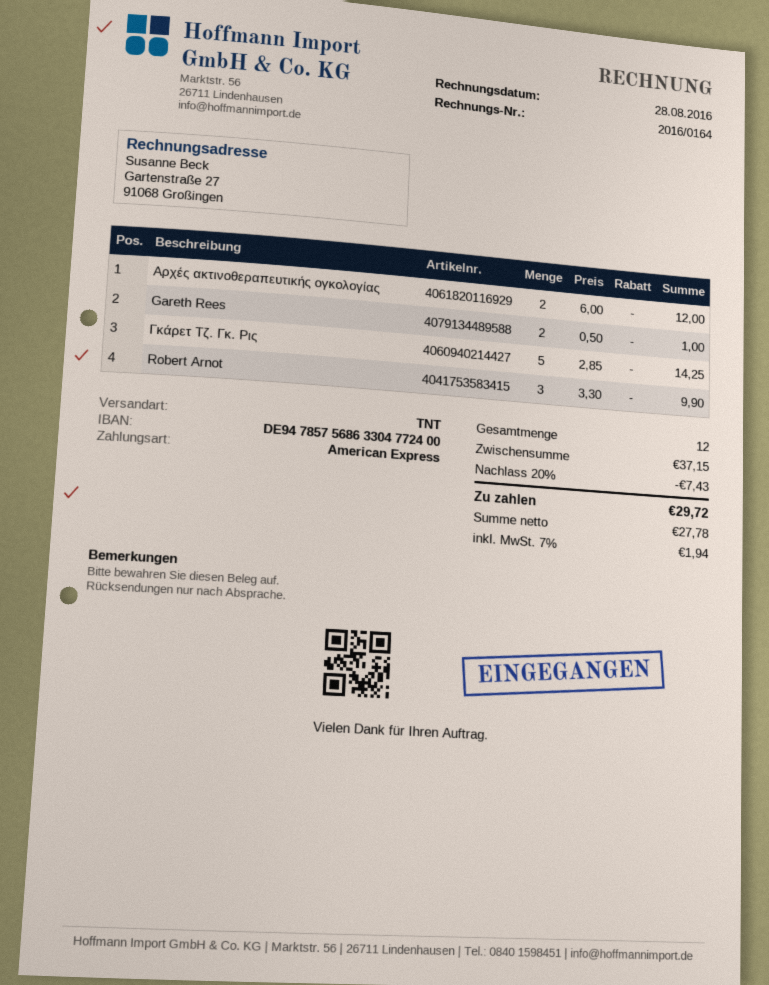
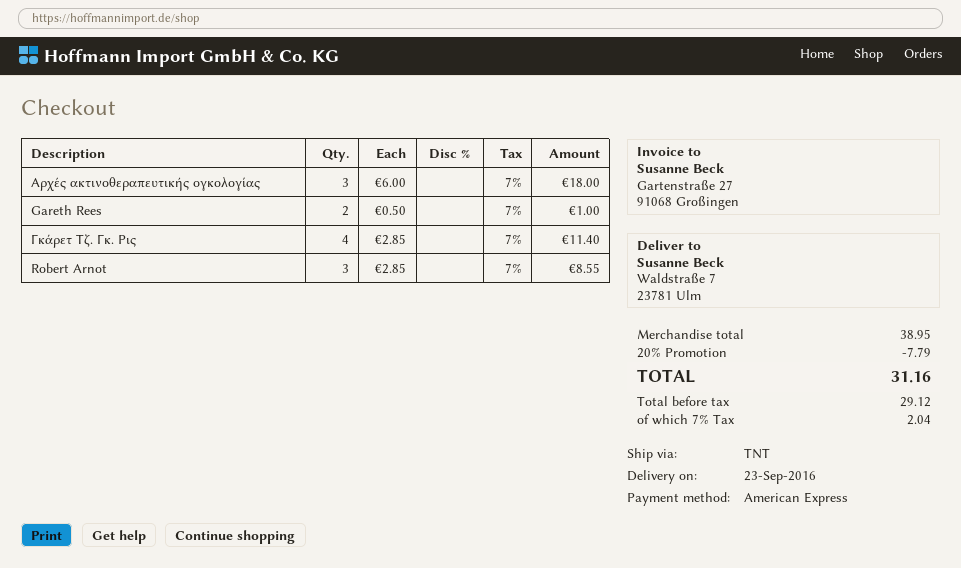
Αρχές ακτινοθεραπευτικής ογκολογίας: 2 x 6.00 = 12.00 -> 3 x 6.00 = 18.00
Γκάρετ Τζ. Γκ. Ρις: 5 x 2.85 = 14.25 -> 4 x 2.85 = 11.40
Robert Arnot: 3 x 3.30 = 9.90 -> 3 x 2.85 = 8.55
subtotal: 37.15 -> 38.95
discount: 20% = 7.43 -> 20% = 7.79
net: 27.78 -> 29.12
tax: 7% = 1.94 -> 7% = 2.04
total: 29.72 -> 31.16

